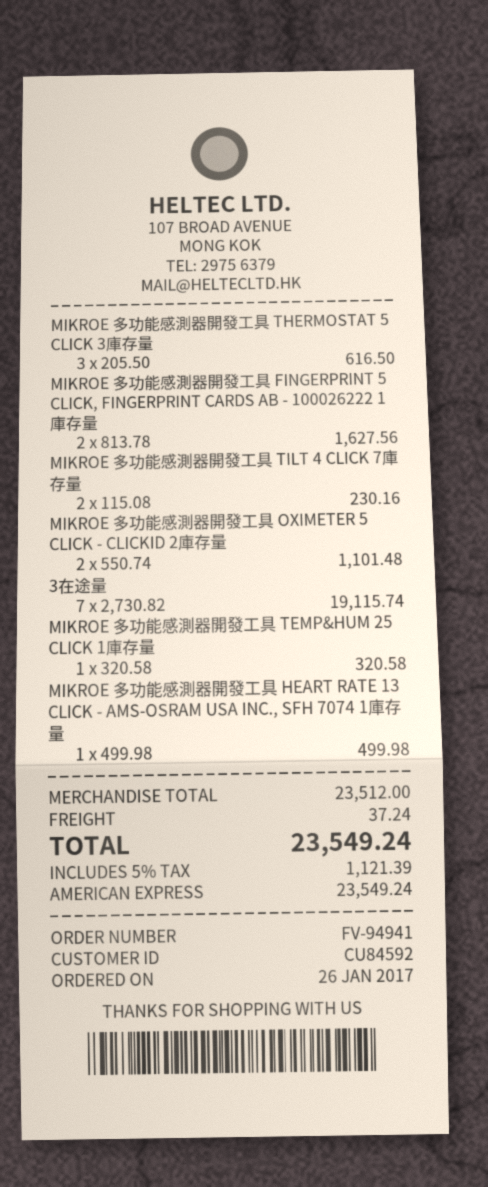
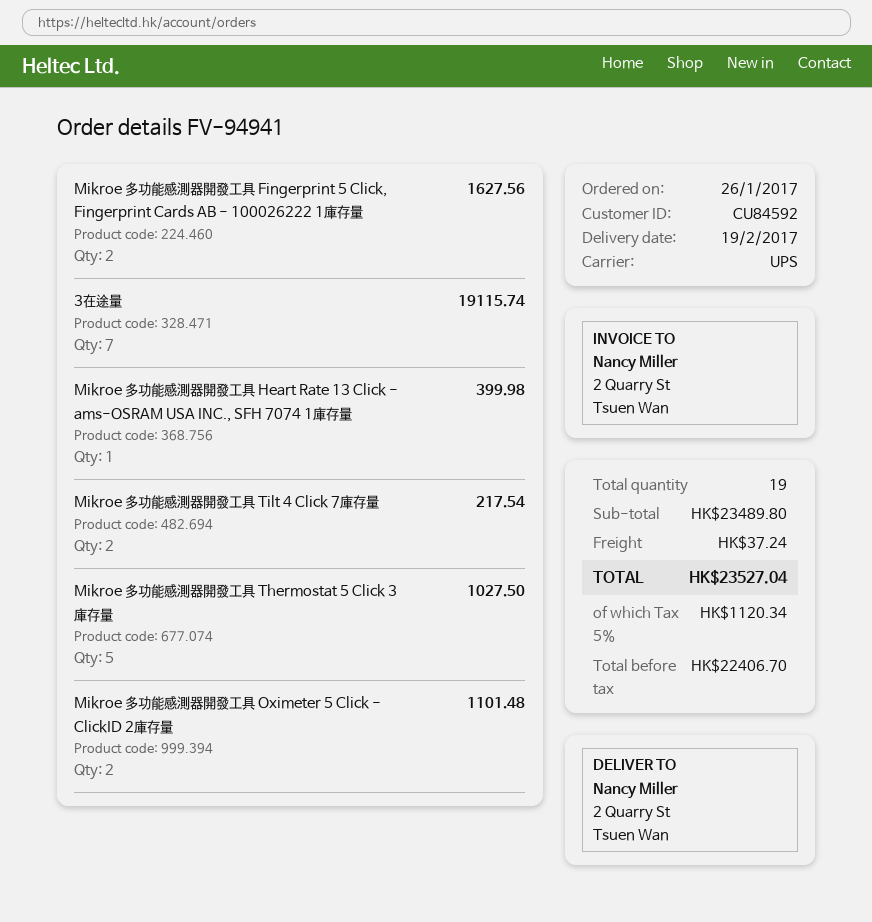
MIKROE 多功能感測器開發工具 THERMOSTAT 5 CLICK 3庫存量: 3 for 616.50 -> 5 for 1027.50
MIKROE 多功能感測器開發工具 TILT 4 CLICK 7庫存量: 2 for 230.16 -> 2 for 217.54
MIKROE 多功能感測器開發工具 TEMP&HUM 25 CLICK 1庫存量: 1 for 320.58 -> none
MIKROE 多功能感測器開發工具 HEART RATE 13 CLICK - AMS-OSRAM USA INC., SFH 7074 1庫存量: 1 for 499.98 -> 1 for 399.98
subtotal: 23512.00 -> 23489.80
tax: 5% = 1121.39 -> 5% = 1120.34
total: 23549.24 -> 23527.04

